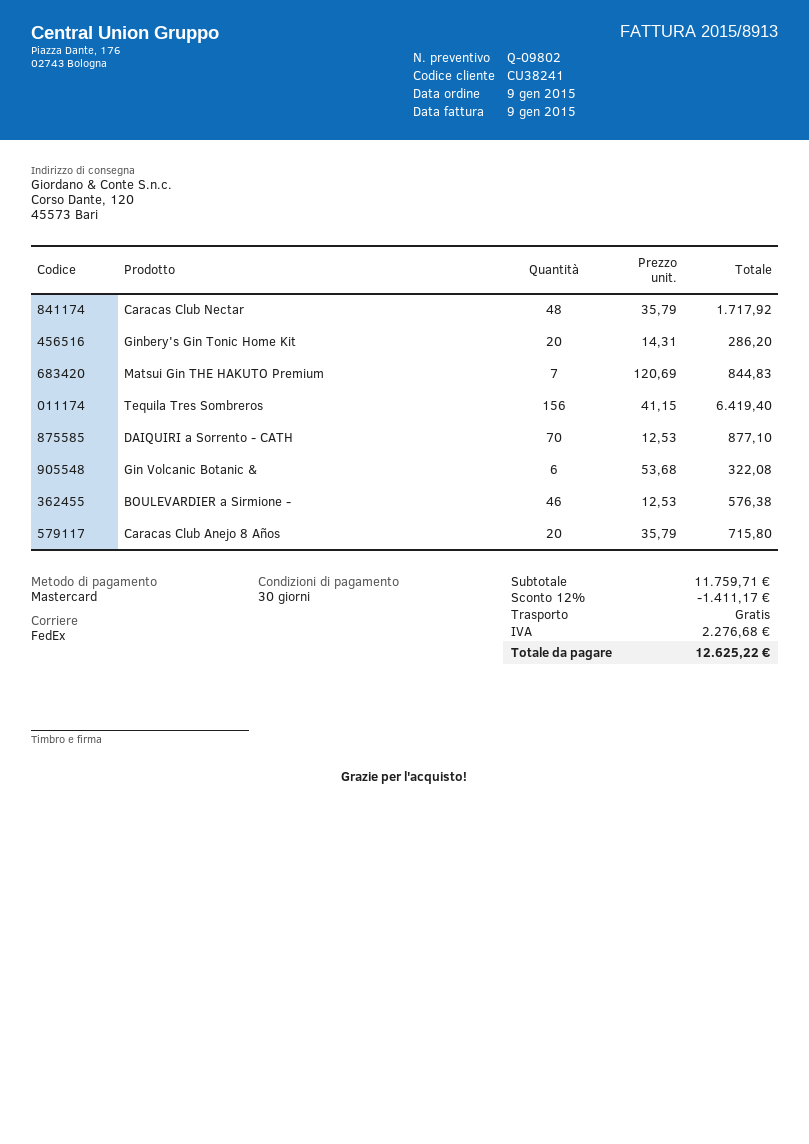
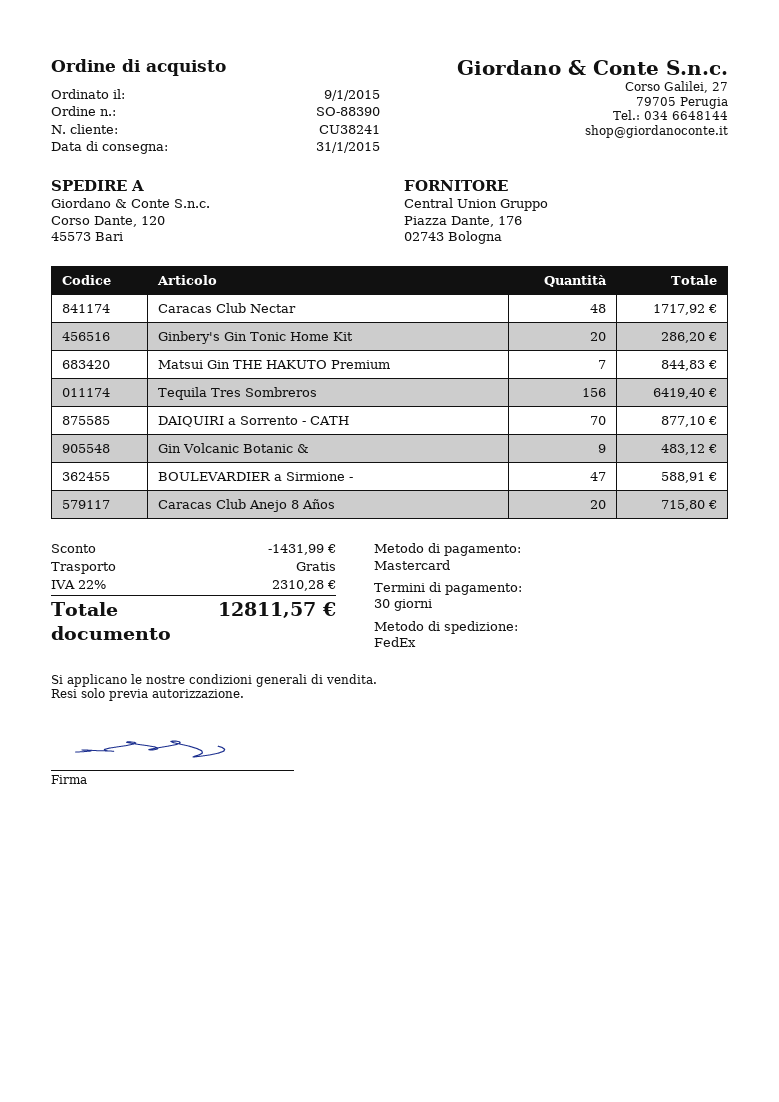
Gin Volcanic Botanic &: 6 for 322.08 -> 9 for 483.12
BOULEVARDIER a Sirmione -: 46 for 576.38 -> 47 for 588.91
discount: 1411.17 -> 1431.99
tax: 2276.68 -> 2310.28
total: 12625.22 -> 12811.57

